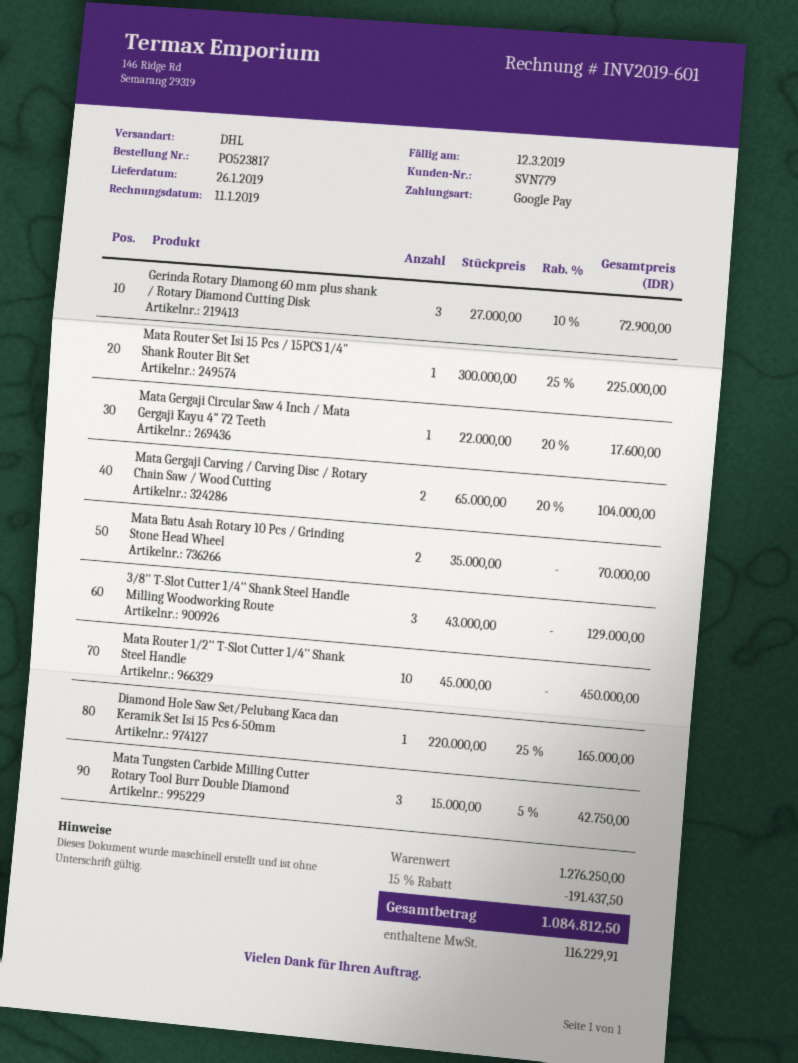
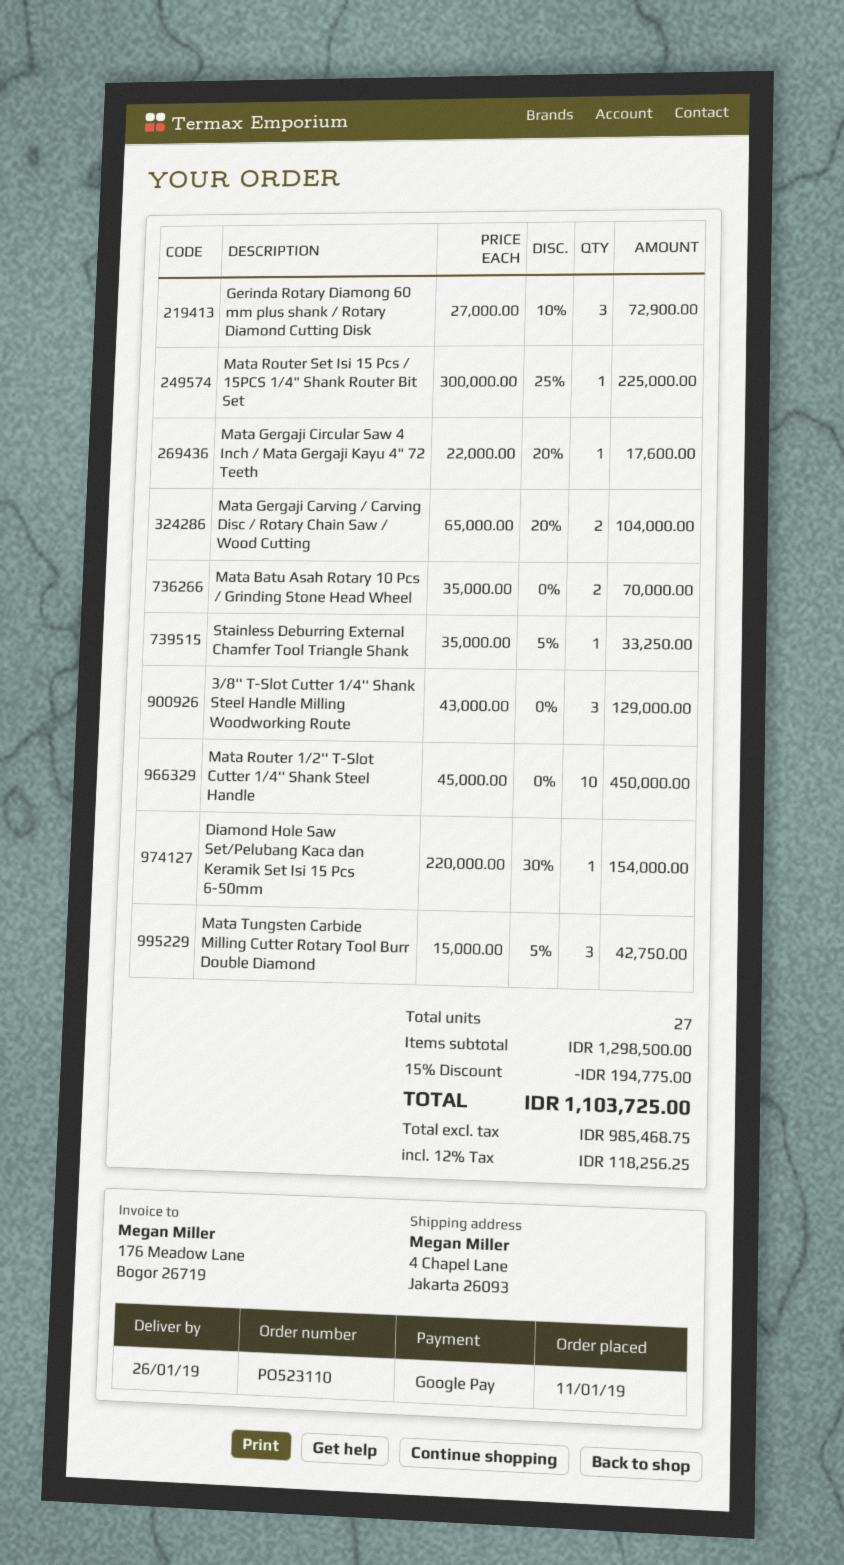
order number: PO523817 -> PO523110
Diamond Hole Saw Set/Pelubang Kaca dan Keramik Set Isi 15 Pcs 6-50mm: 1 x 220000.00 - 25% = 165000.00 -> 1 x 220000.00 - 30% = 154000.00
Stainless Deburring External Chamfer Tool Triangle Shank: none -> 1 x 35000.00 - 5% = 33250.00
subtotal: 1276250.00 -> 1298500.00
discount: 15% = 191437.50 -> 15% = 194775.00
tax: 116229.91 -> 118256.25
total: 1084812.50 -> 1103725.00

